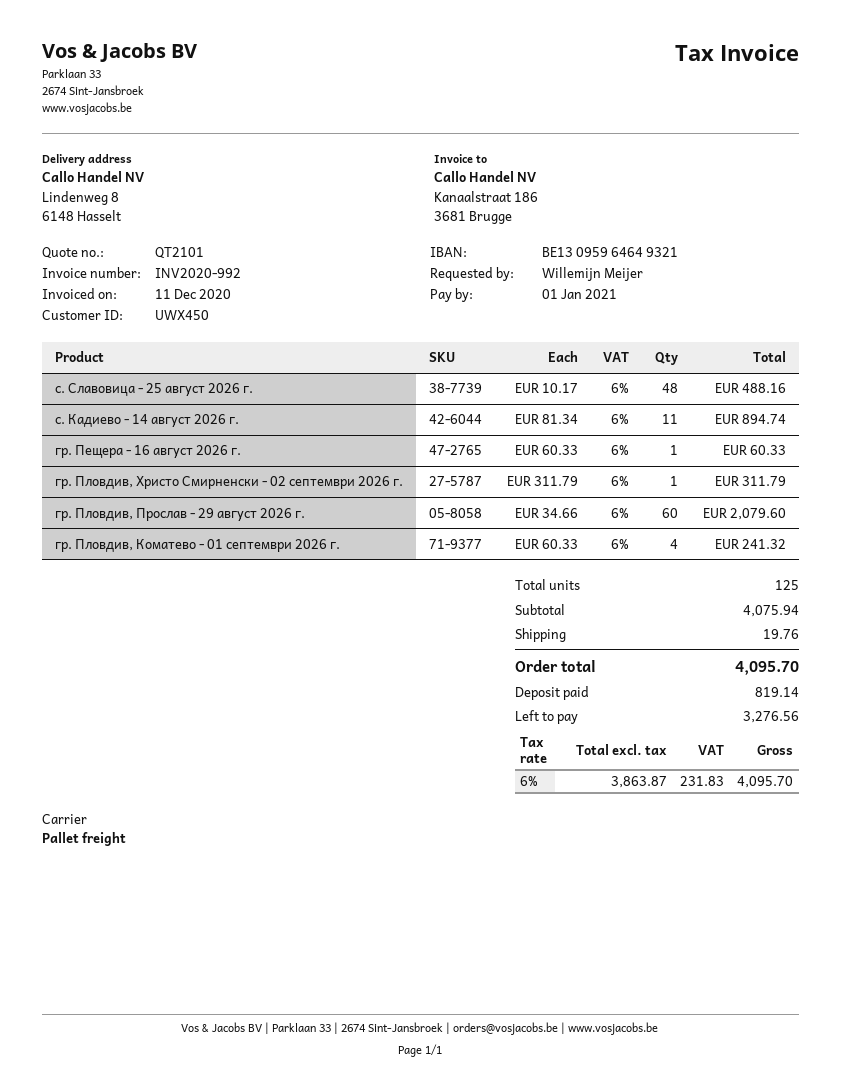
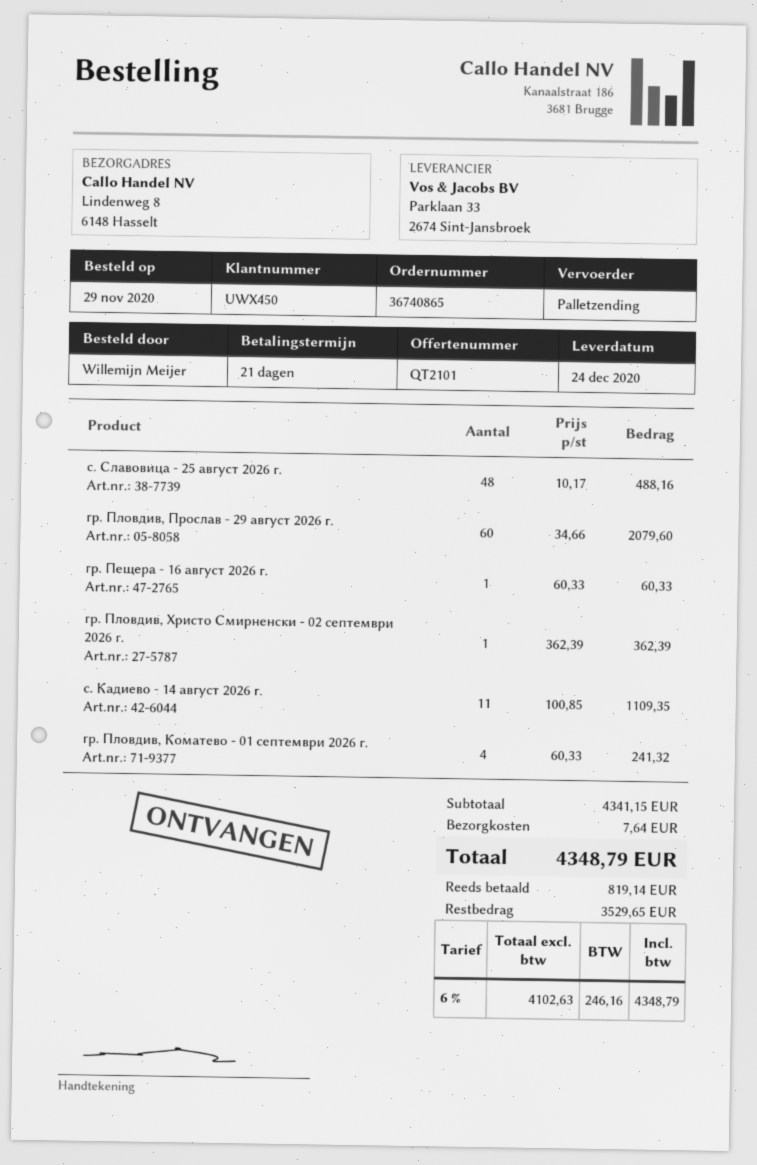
с. Кадиево - 14 август 2026 г.: 11 x 81.34 = 894.74 -> 11 x 100.85 = 1109.35
гр. Пловдив, Христо Смирненски - 02 септември 2026 г.: 1 x 311.79 = 311.79 -> 1 x 362.39 = 362.39
subtotal: 4075.94 -> 4341.15
shipping: 19.76 -> 7.64
net: 3863.87 -> 4102.63
tax: 6% = 231.83 -> 6% = 246.16
total: 4095.70 -> 4348.79
balance: 3276.56 -> 3529.65

